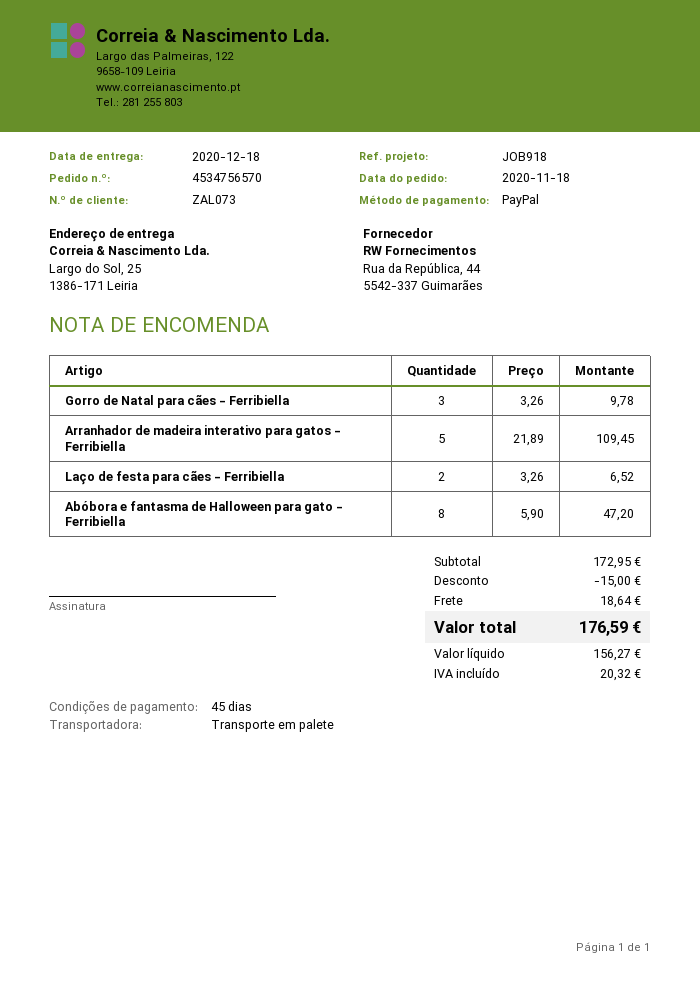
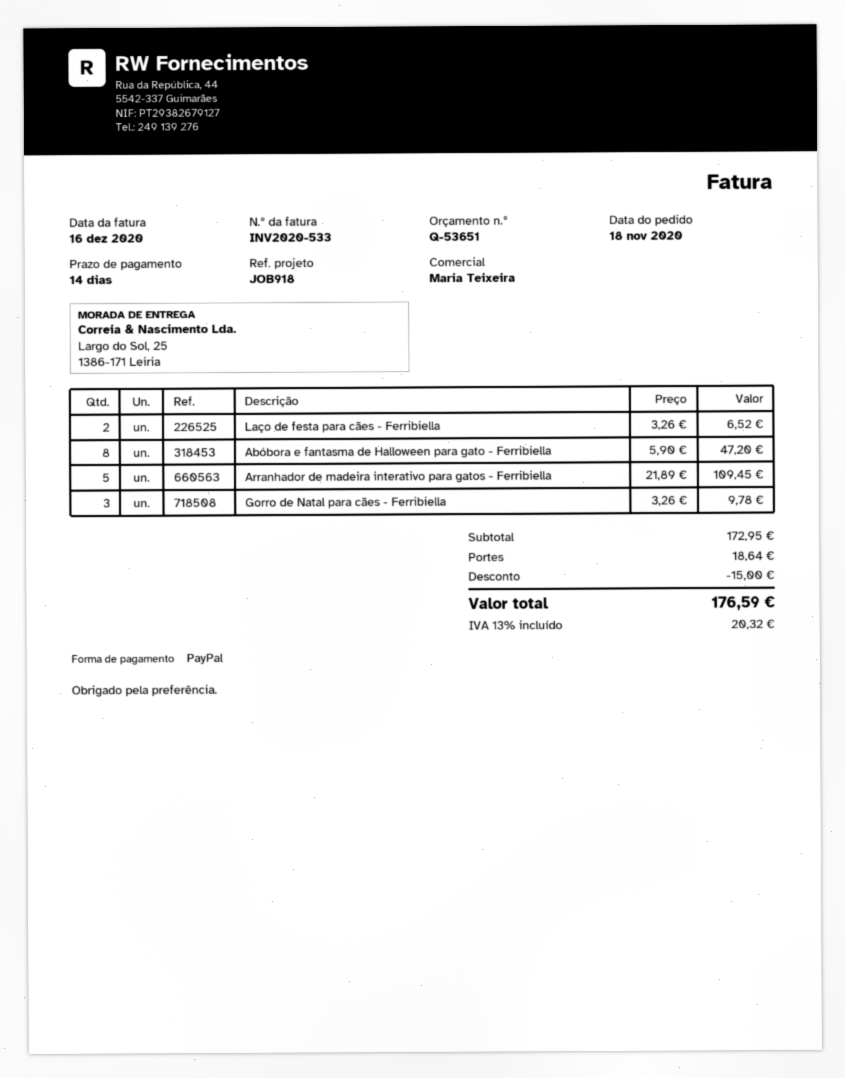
payment terms: 45 days -> 14 days

